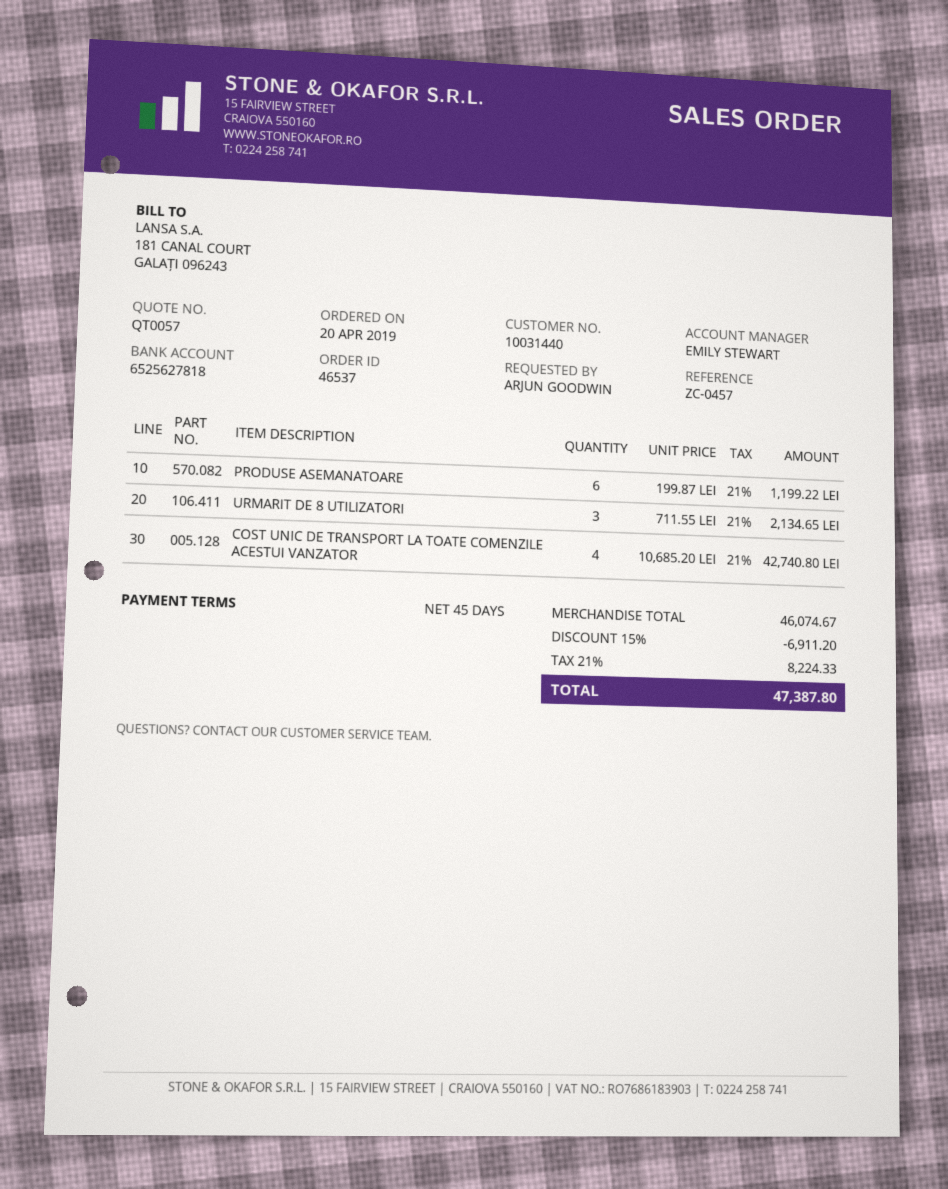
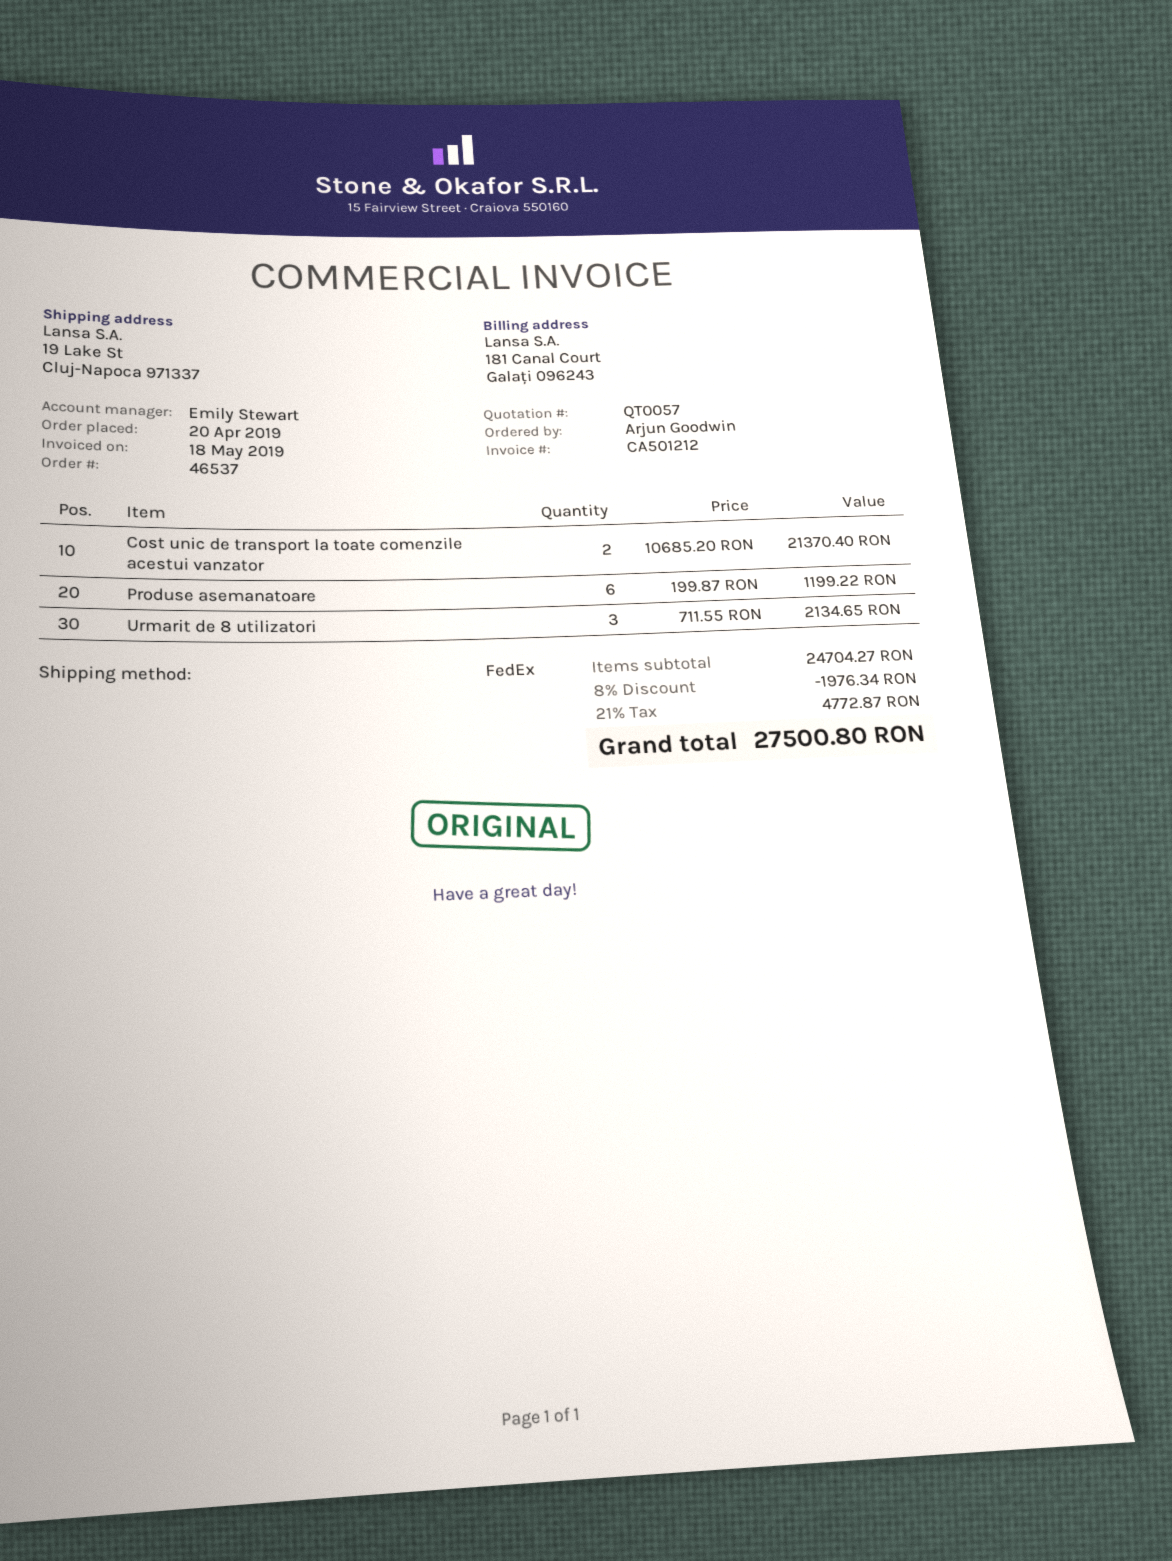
COST UNIC DE TRANSPORT LA TOATE COMENZILE ACESTUI VANZATOR: 4 x 10685.20 = 42740.80 -> 2 x 10685.20 = 21370.40
subtotal: 46074.67 -> 24704.27
discount: 15% = 6911.20 -> 8% = 1976.34
tax: 21% = 8224.33 -> 21% = 4772.87
total: 47387.80 -> 27500.80

